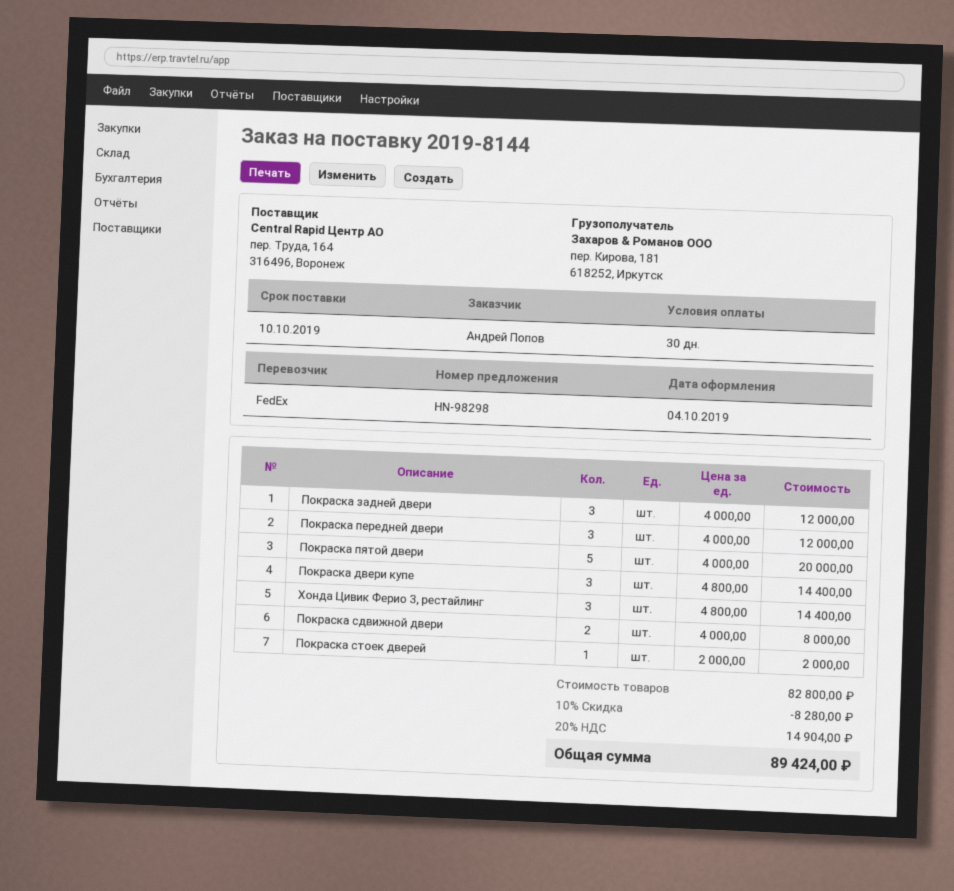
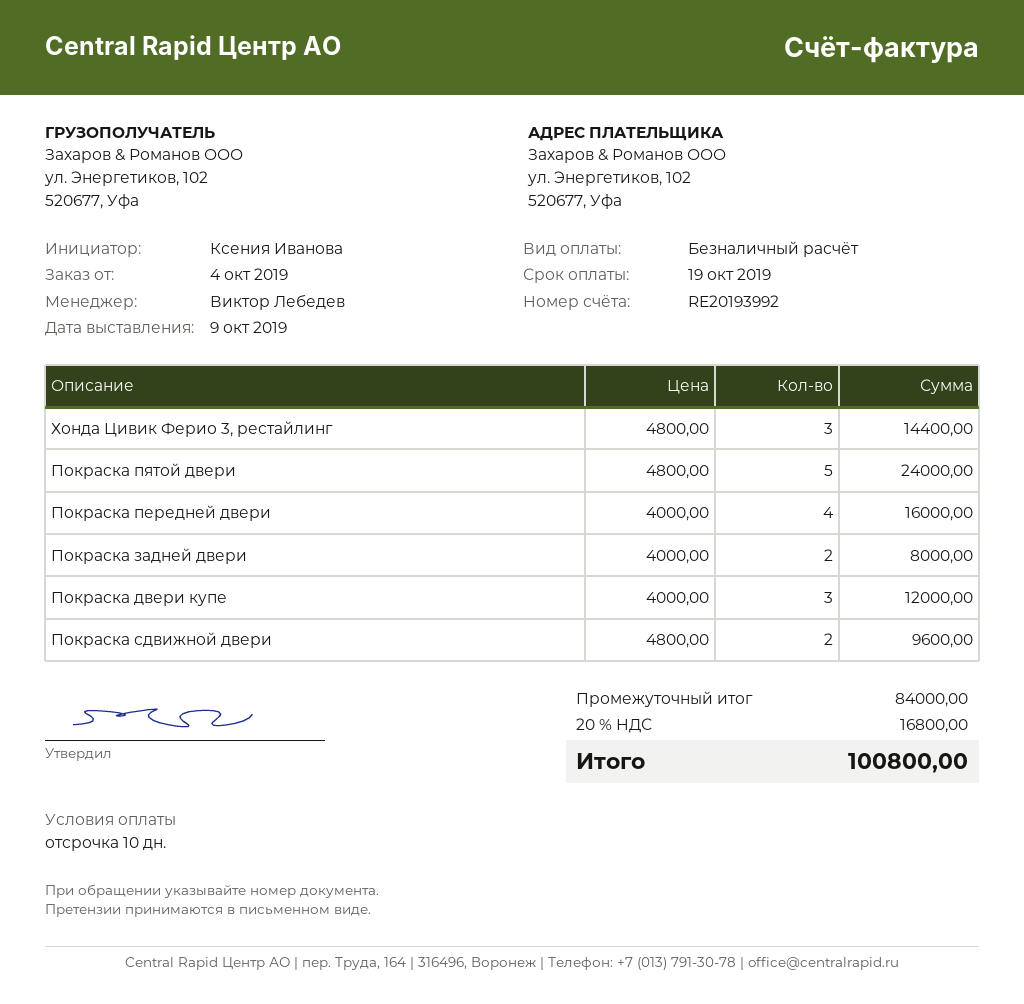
payment terms: 30 days -> 10 days
ordered by: Андрей Попов -> Ксения Иванова
ship to: пер. Кирова, 181, 618252, Иркутск -> ул. Энергетиков, 102, 520677, Уфа
Покраска задней двери: 3 x 4000.00 = 12000.00 -> 2 x 4000.00 = 8000.00
Покраска передней двери: 3 x 4000.00 = 12000.00 -> 4 x 4000.00 = 16000.00
Покраска пятой двери: 5 x 4000.00 = 20000.00 -> 5 x 4800.00 = 24000.00
Покраска двери купе: 3 x 4800.00 = 14400.00 -> 3 x 4000.00 = 12000.00
Покраска сдвижной двери: 2 x 4000.00 = 8000.00 -> 2 x 4800.00 = 9600.00
Покраска стоек дверей: 1 x 2000.00 = 2000.00 -> none
subtotal: 82800.00 -> 84000.00
discount: 10% = 8280.00 -> none
tax: 20% = 14904.00 -> 20% = 16800.00
total: 89424.00 -> 100800.00

